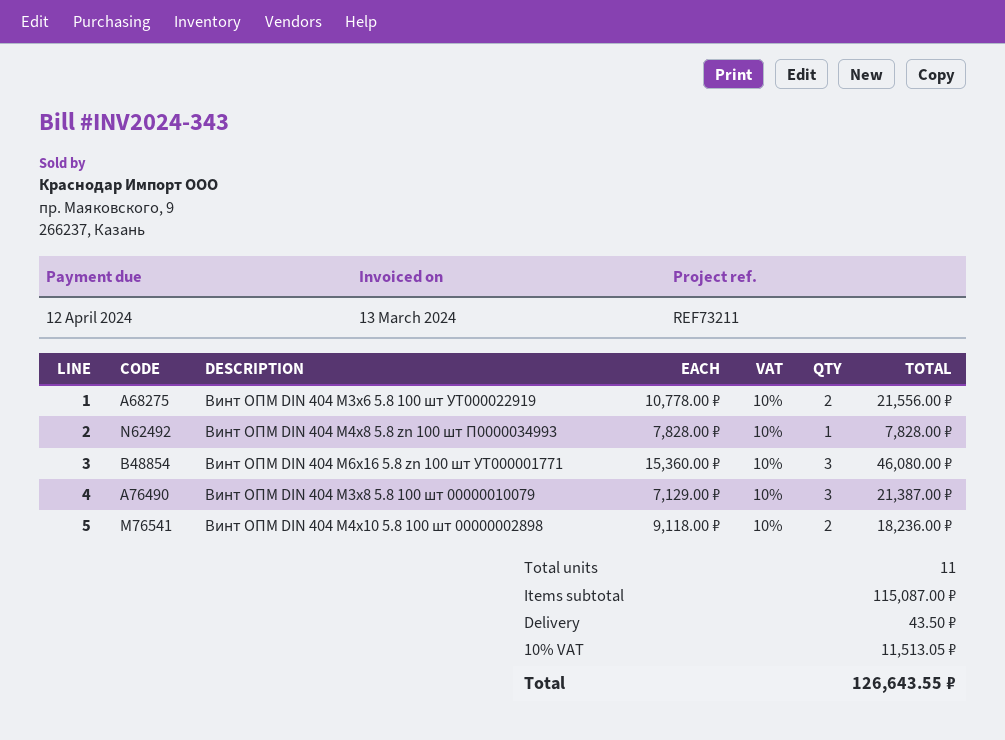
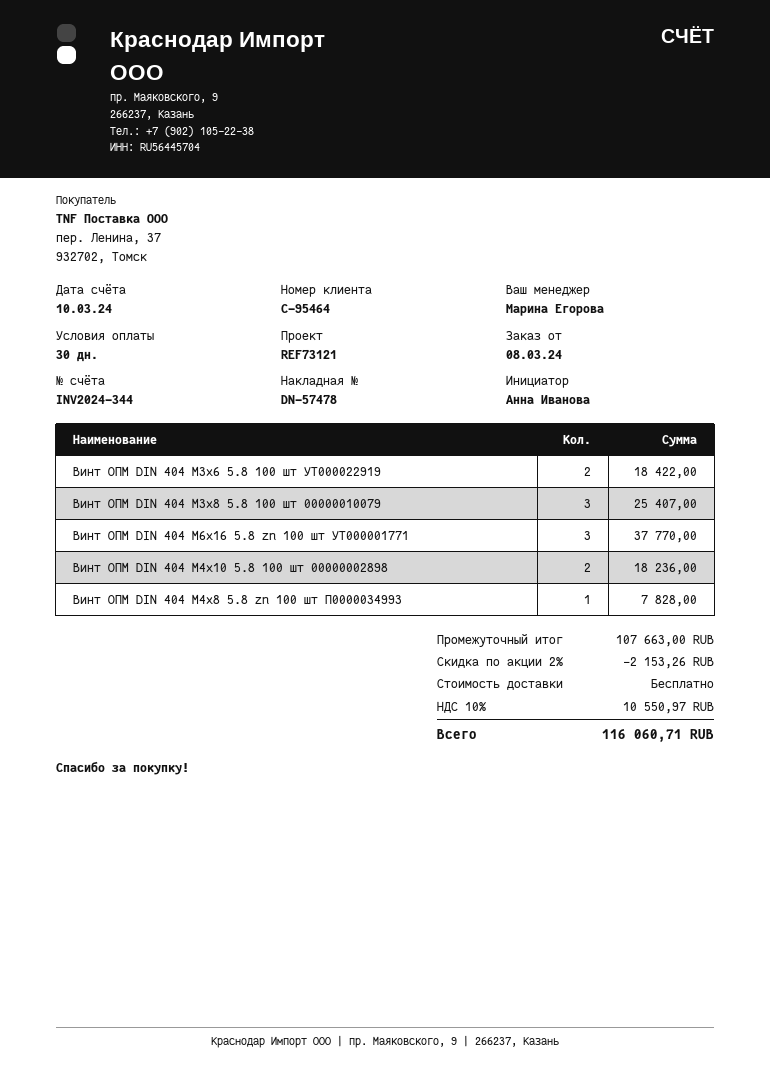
invoice number: INV2024-343 -> INV2024-344
invoice date: 2024-03-13 -> 2024-03-10
reference: REF73211 -> REF73121
Винт ОПМ DIN 404 М3х6 5.8 100 шт УТ000022919: 2 for 21556.00 -> 2 for 18422.00
Винт ОПМ DIN 404 М6х16 5.8 zn 100 шт УТ000001771: 3 for 46080.00 -> 3 for 37770.00
Винт ОПМ DIN 404 М3х8 5.8 100 шт 00000010079: 3 for 21387.00 -> 3 for 25407.00
subtotal: 115087.00 -> 107663.00
discount: none -> 2% = 2153.26
shipping: 43.50 -> 0.00
tax: 10% = 11513.05 -> 10% = 10550.97
total: 126643.55 -> 116060.71

